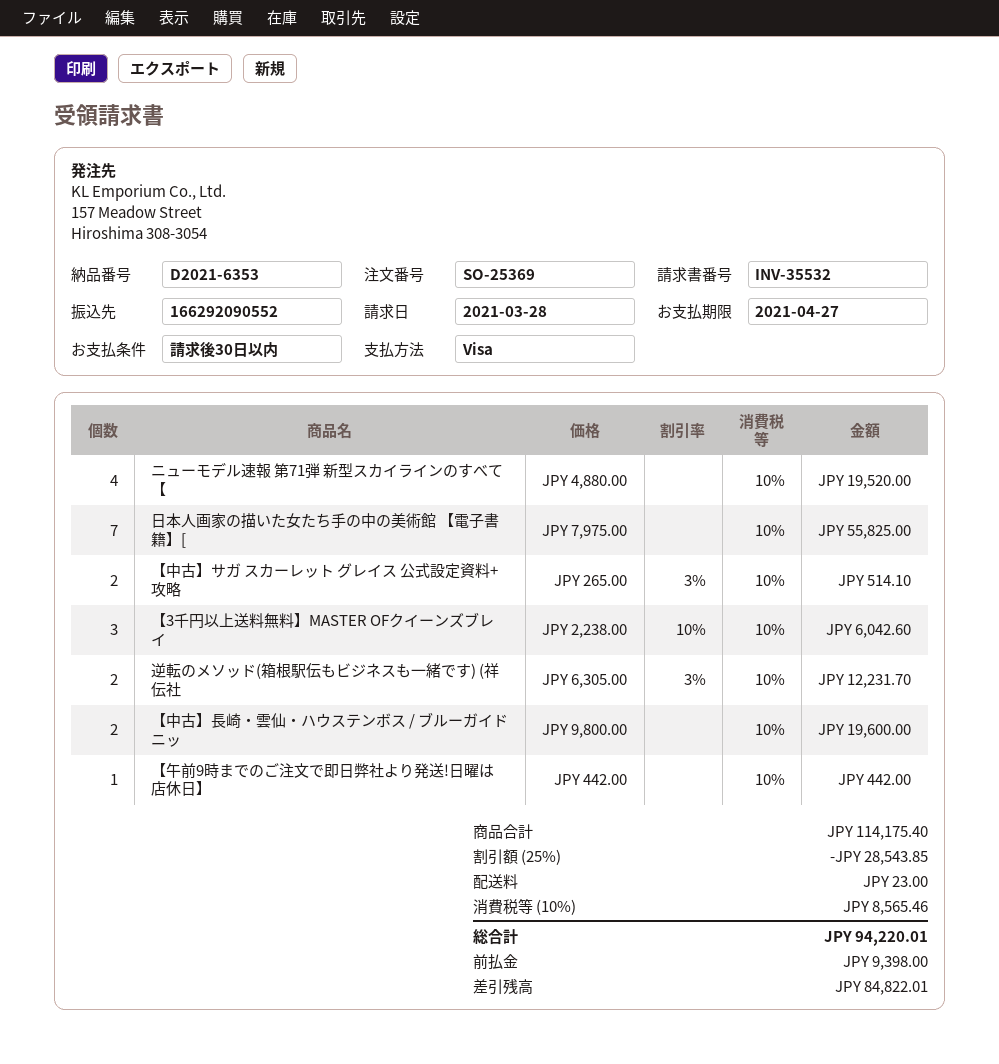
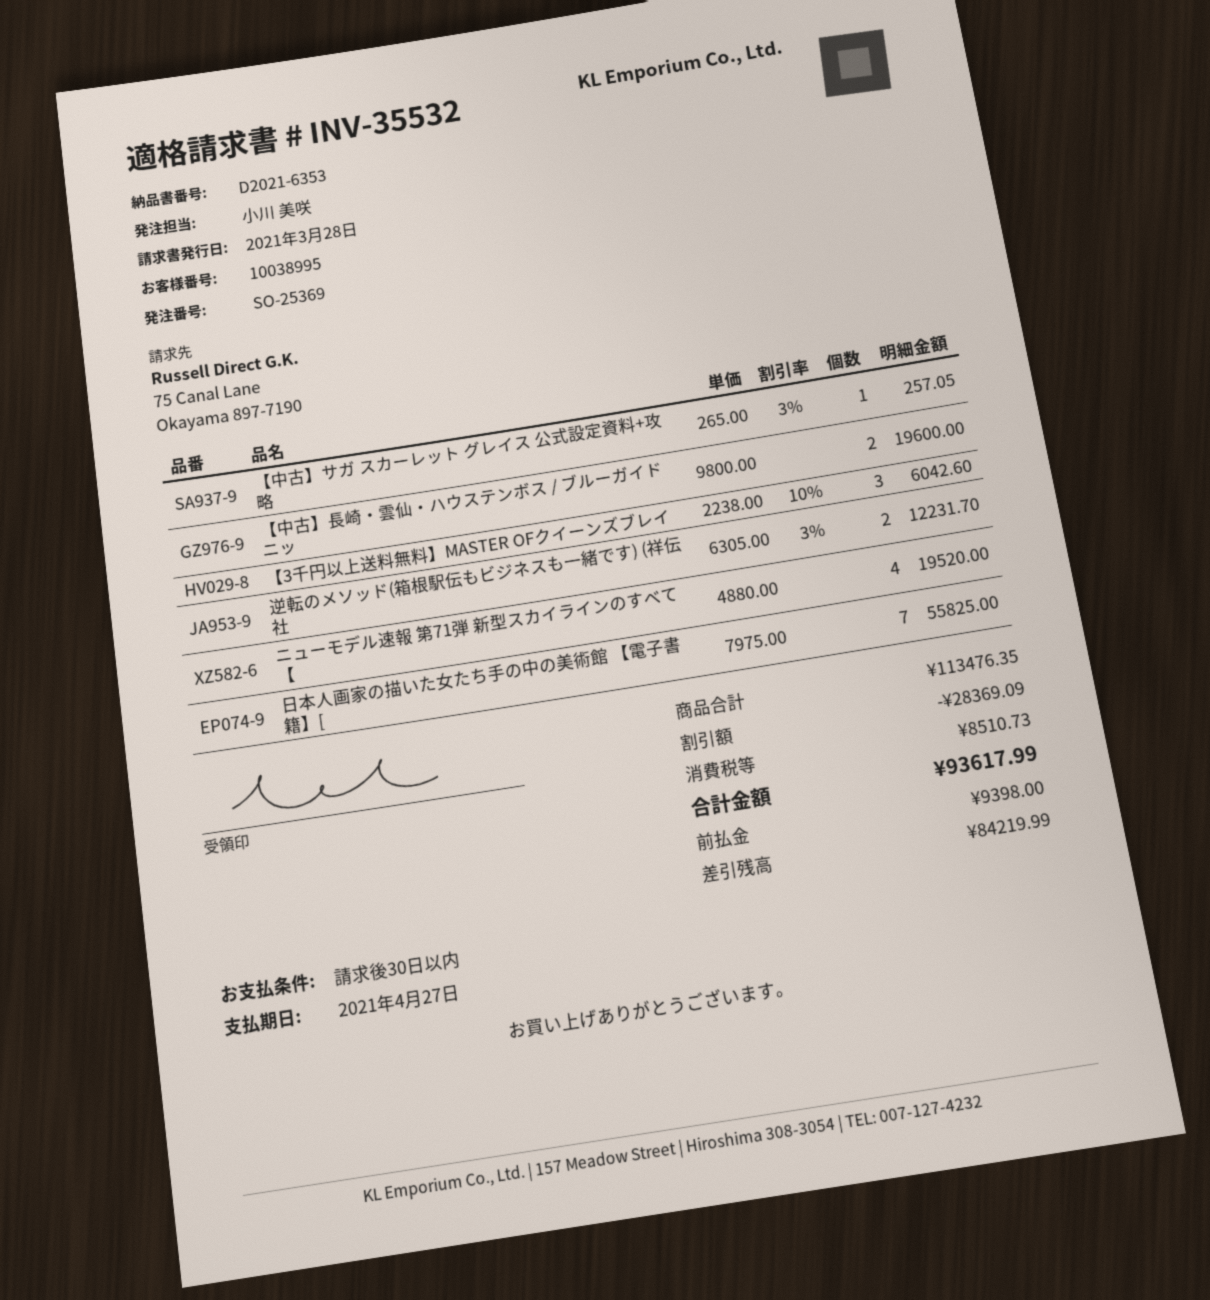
【中古】サガ スカーレット グレイス 公式設定資料+攻略: 2 x 265.00 - 3% = 514.10 -> 1 x 265.00 - 3% = 257.05
【午前9時までのご注文で即日弊社より発送!日曜は店休日】: 1 x 442.00 = 442.00 -> none
subtotal: 114175.40 -> 113476.35
discount: 28543.85 -> 28369.09
shipping: 23.00 -> none
tax: 8565.46 -> 8510.73
total: 94220.01 -> 93617.99
balance: 84822.01 -> 84219.99

